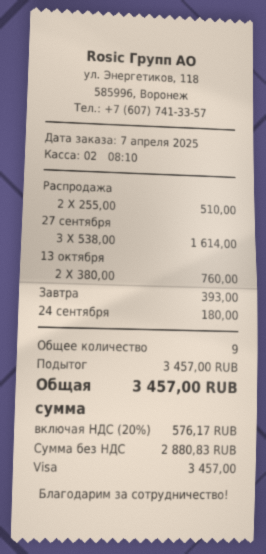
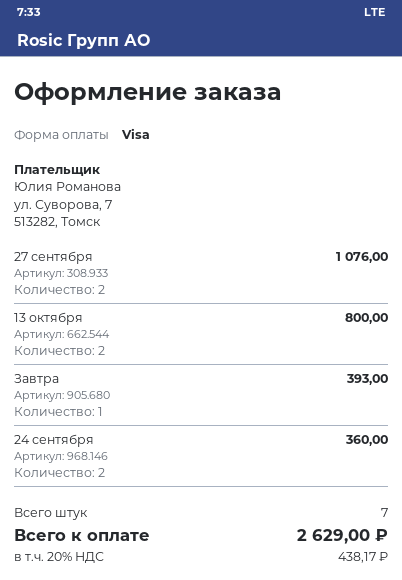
Распродажа: 2 for 510.00 -> none
27 сентября: 3 for 1614.00 -> 2 for 1076.00
13 октября: 2 for 760.00 -> 2 for 800.00
24 сентября: 1 for 180.00 -> 2 for 360.00
total quantity: 9 -> 7
tax: 20% = 576.17 -> 20% = 438.17
total: 3457.00 -> 2629.00

